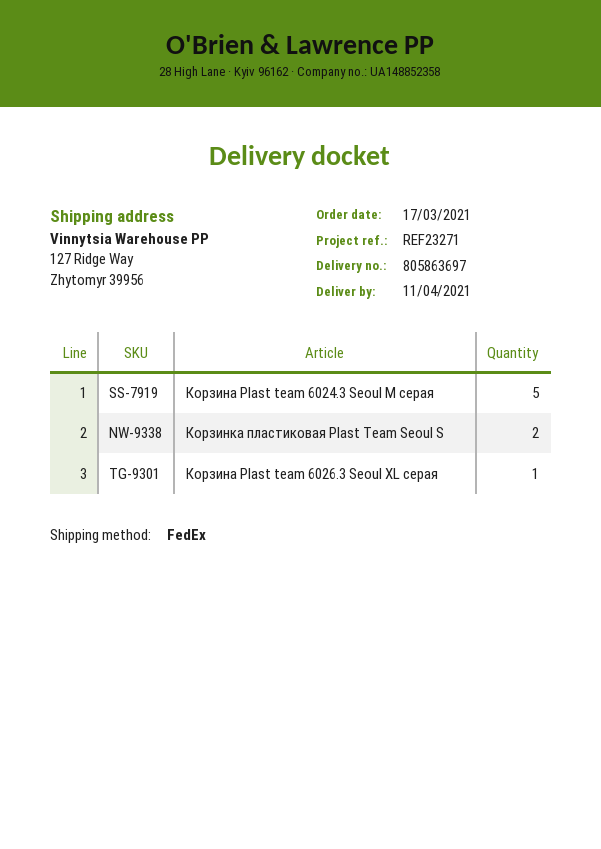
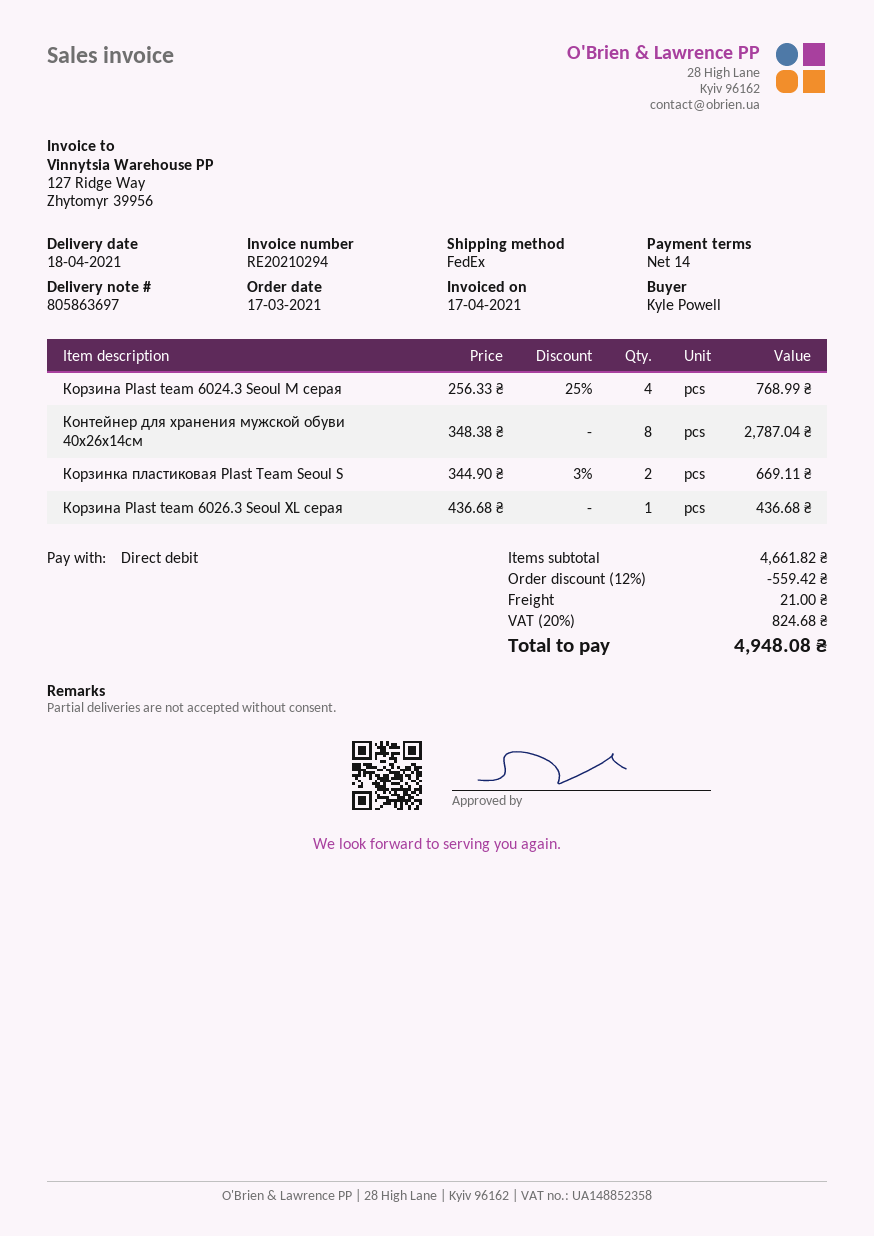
delivery date: 2021-04-11 -> 2021-04-18
Корзина Plast team 6024.3 Seoul M серая: 5 -> 4
Контейнер для хранения мужской обуви 40x26x14см: none -> 8

